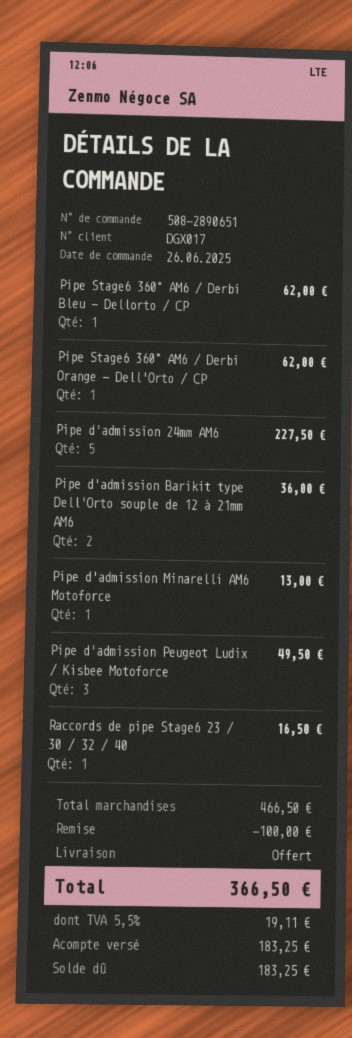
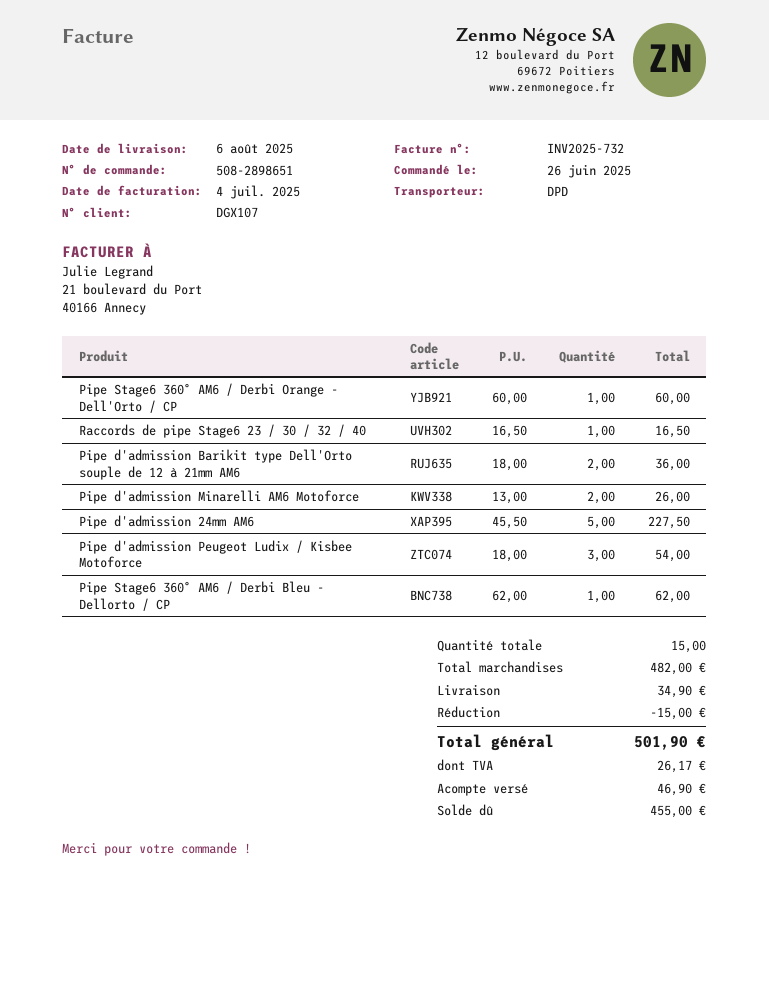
order number: 508-2890651 -> 508-2898651
customer number: DGX017 -> DGX107
Pipe Stage6 360° AM6 / Derbi Orange - Dell'Orto / CP: 1 for 62.00 -> 1 for 60.00
Pipe d'admission Minarelli AM6 Motoforce: 1 for 13.00 -> 2 for 26.00
Pipe d'admission Peugeot Ludix / Kisbee Motoforce: 3 for 49.50 -> 3 for 54.00
subtotal: 466.50 -> 482.00
discount: 100.00 -> 15.00
shipping: 0.00 -> 34.90
tax: 19.11 -> 26.17
total: 366.50 -> 501.90
deposit: 183.25 -> 46.90
balance: 183.25 -> 455.00

